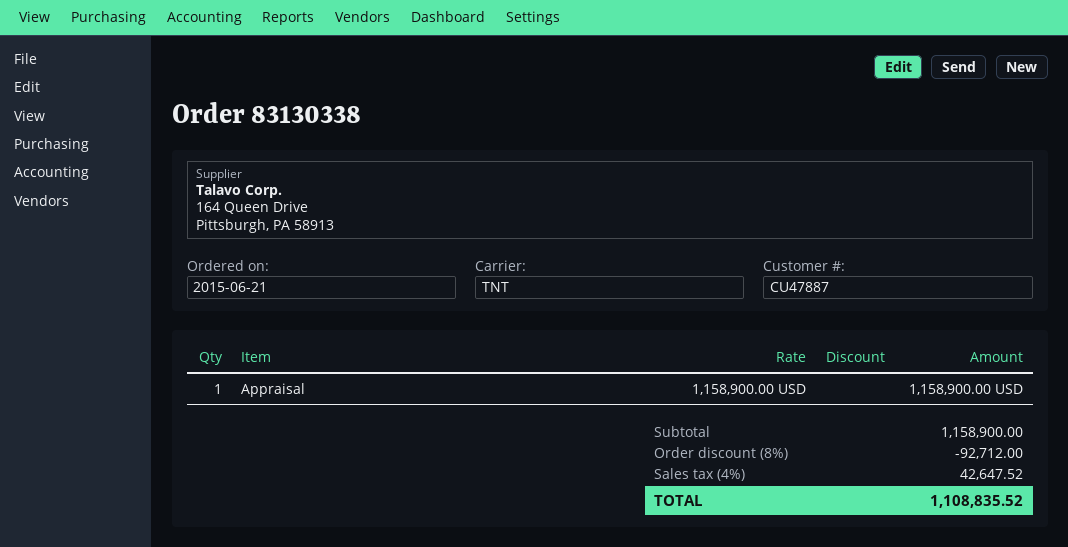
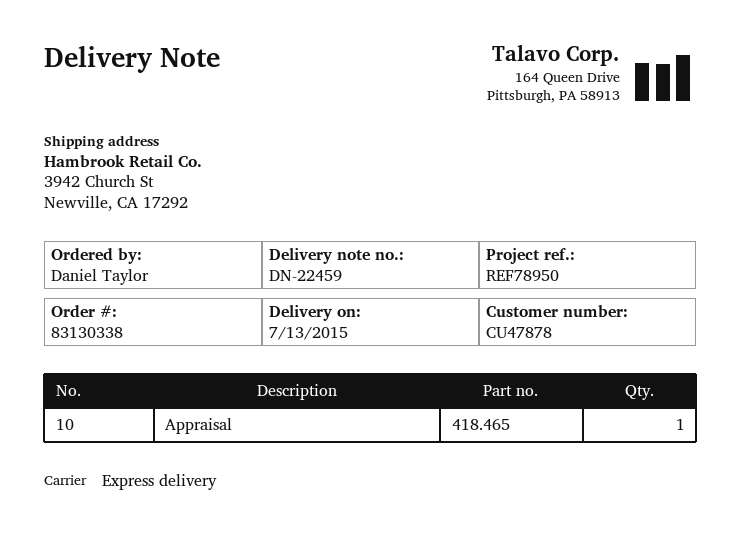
customer number: CU47887 -> CU47878
shipping method: TNT -> express

